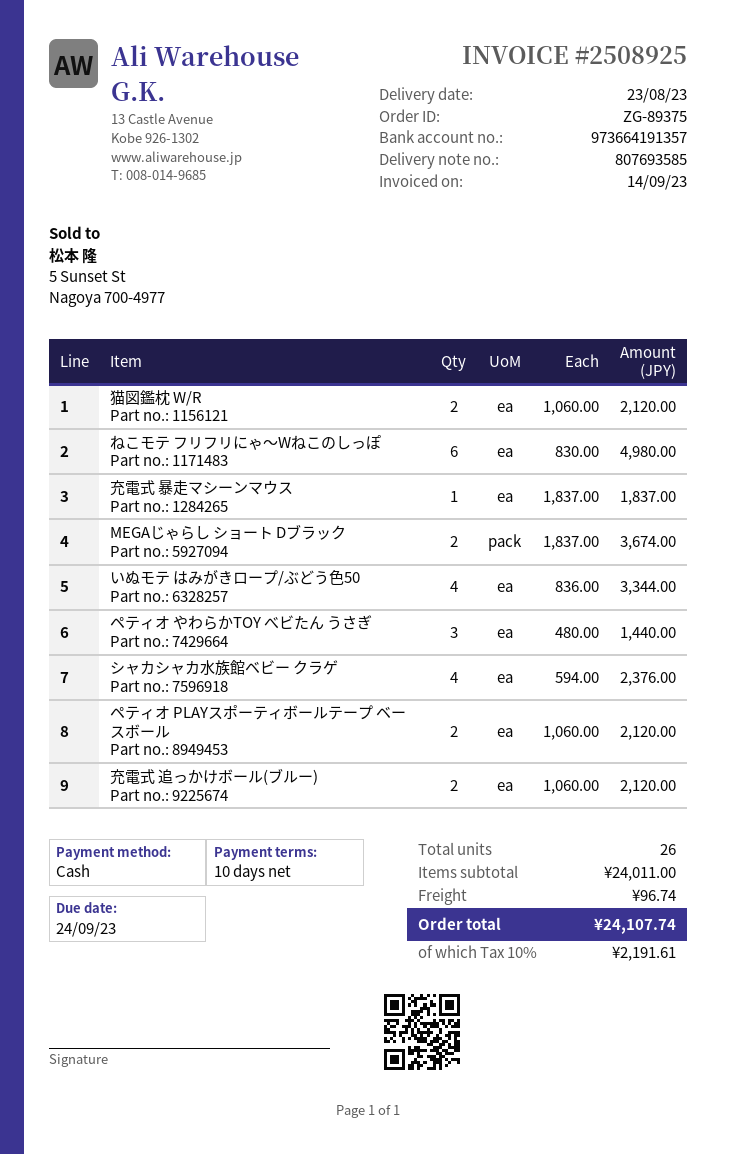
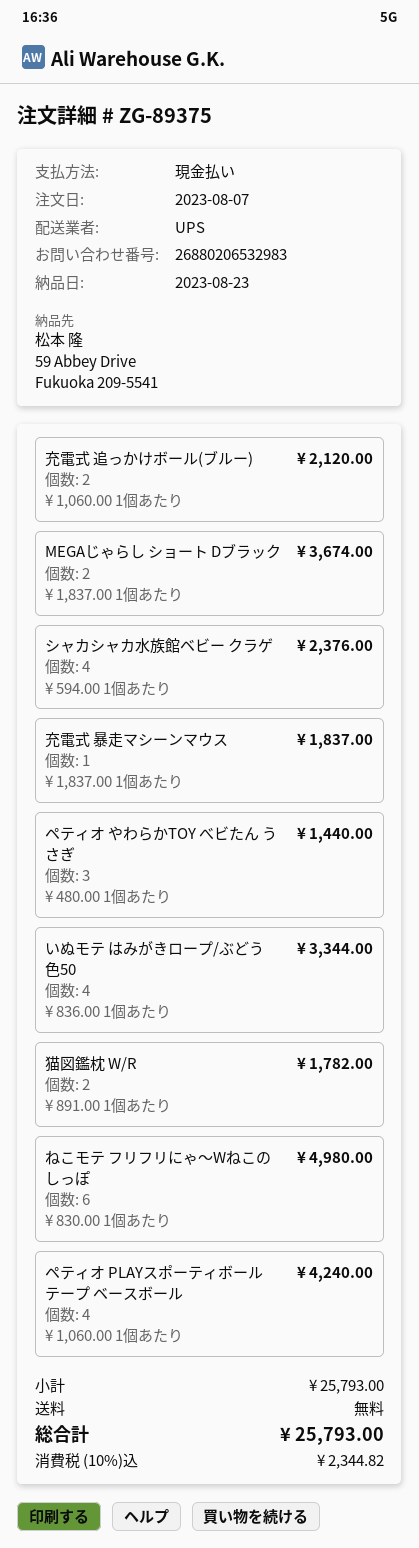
猫図鑑枕 W/R: 2 x 1060.00 = 2120.00 -> 2 x 891.00 = 1782.00
ペティオ PLAYスポーティボールテープ ベースボール: 2 x 1060.00 = 2120.00 -> 4 x 1060.00 = 4240.00
subtotal: 24011.00 -> 25793.00
shipping: 96.74 -> 0.00
tax: 10% = 2191.61 -> 10% = 2344.82
total: 24107.74 -> 25793.00

